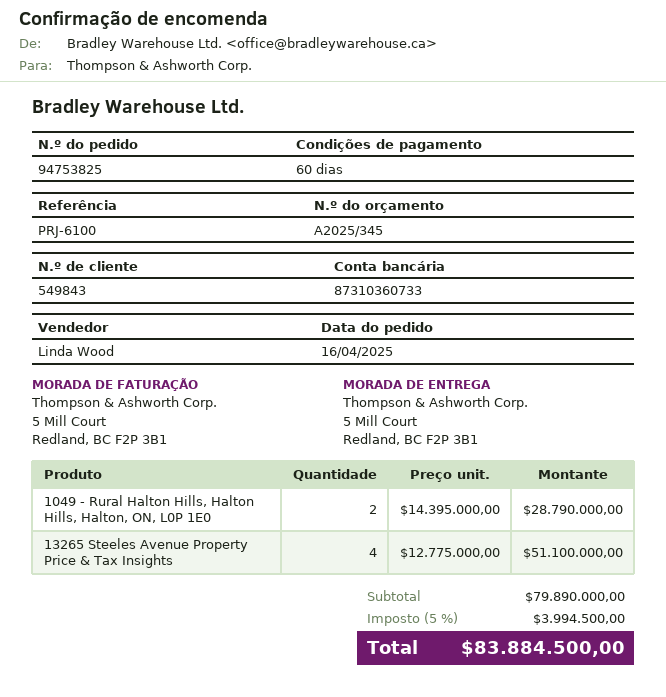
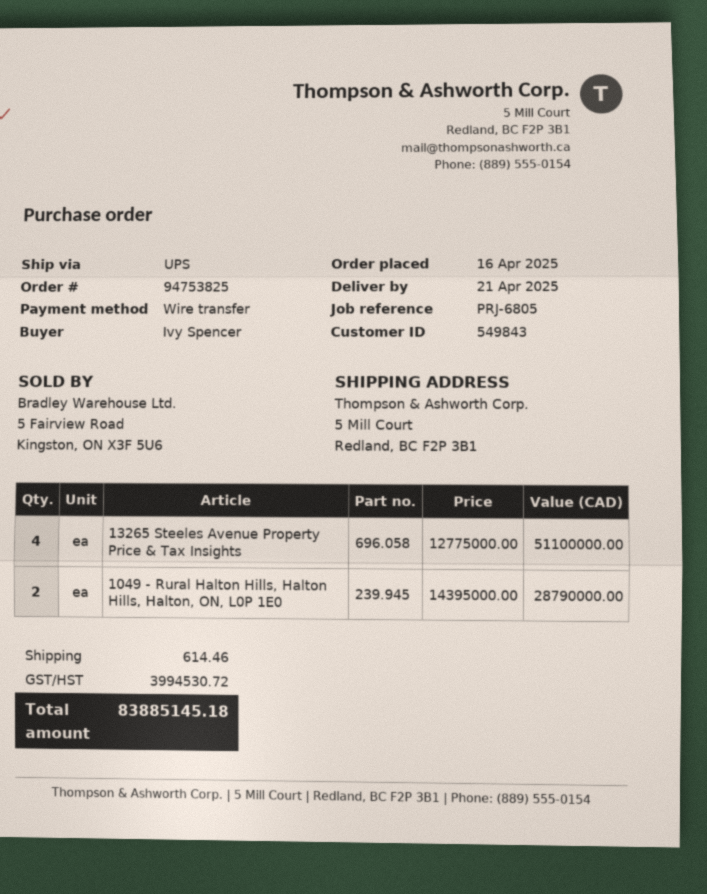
reference: PRJ-6100 -> PRJ-6805
shipping: none -> 614.46
tax: 3994500.00 -> 3994530.72
total: 83884500.00 -> 83885145.18

